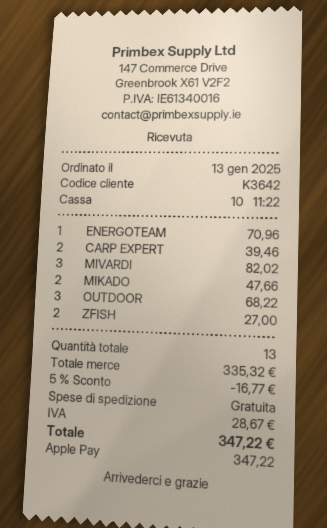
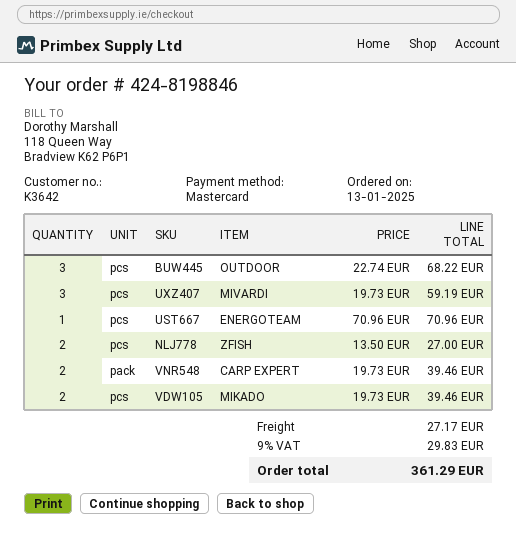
payment method: Apple Pay -> Mastercard
MIVARDI: 3 for 82.02 -> 3 for 59.19
MIKADO: 2 for 47.66 -> 2 for 39.46
discount: 5% = 16.77 -> none
shipping: 0.00 -> 27.17
tax: 28.67 -> 29.83
total: 347.22 -> 361.29

